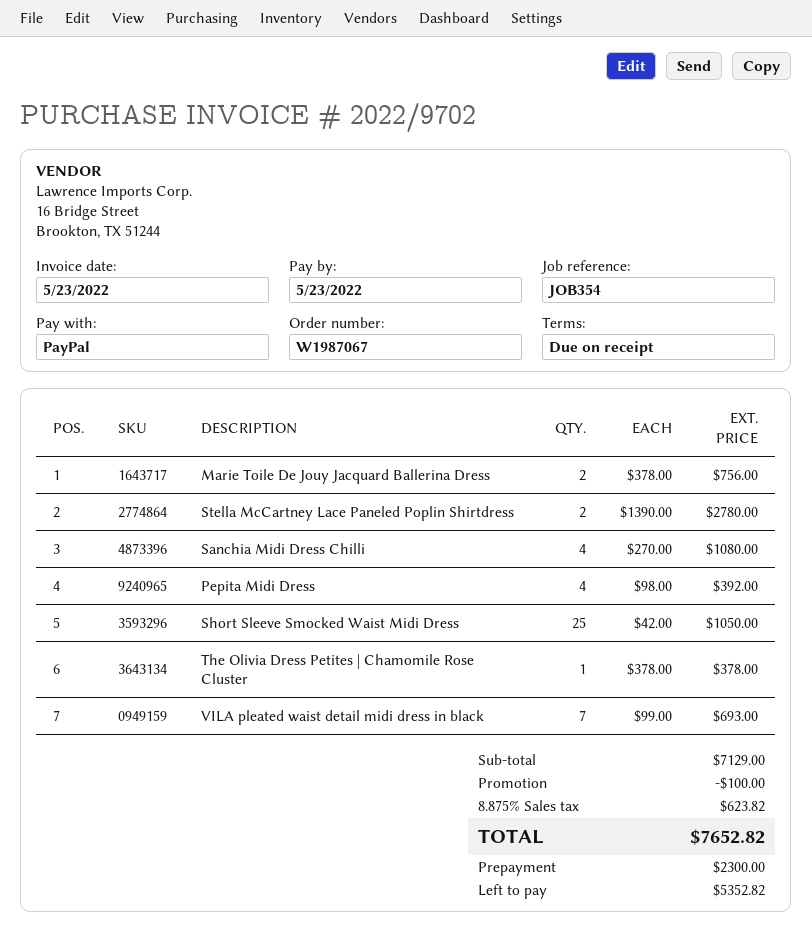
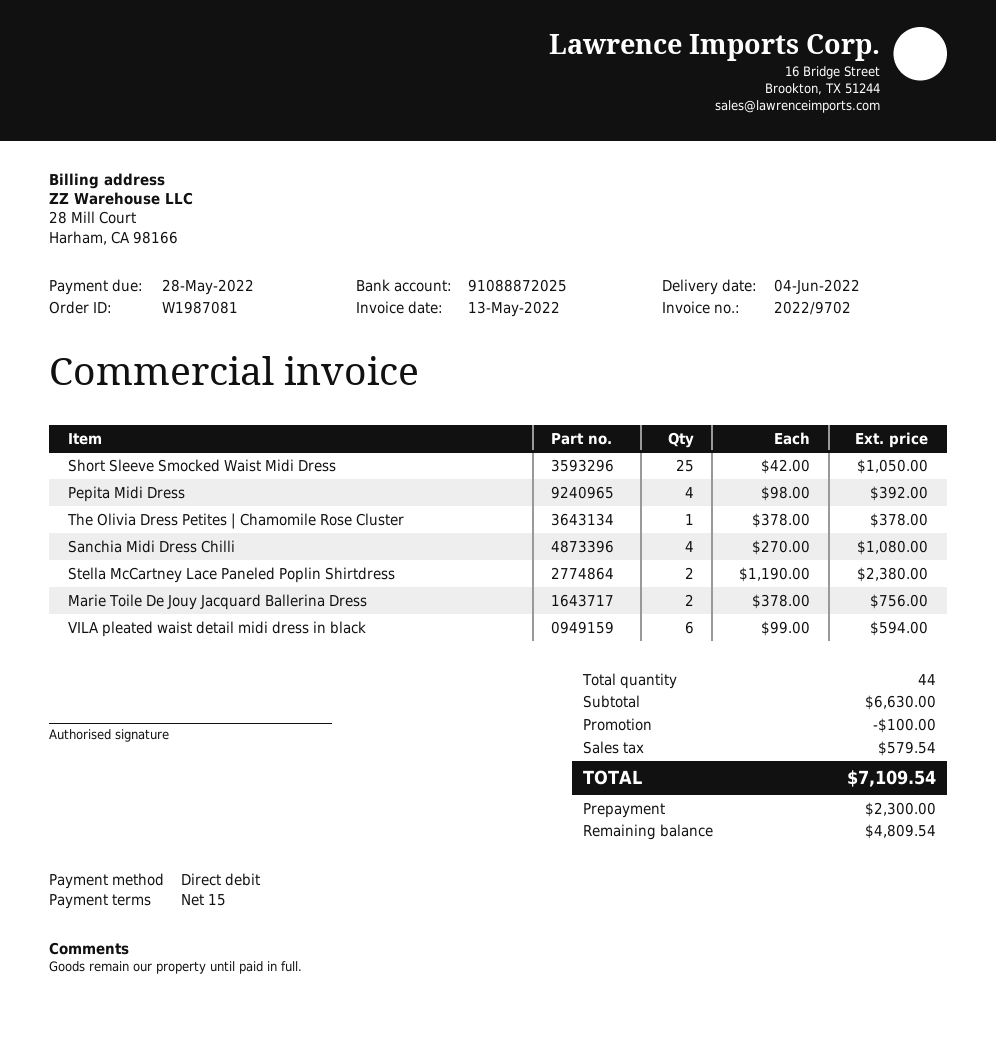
order number: W1987067 -> W1987081
invoice date: 2022-05-23 -> 2022-05-13
payment terms: on receipt -> 15 days
due date: 2022-05-23 -> 2022-05-28
payment method: PayPal -> direct debit
Stella McCartney Lace Paneled Poplin Shirtdress: 2 x 1390.00 = 2780.00 -> 2 x 1190.00 = 2380.00
VILA pleated waist detail midi dress in black: 7 x 99.00 = 693.00 -> 6 x 99.00 = 594.00
subtotal: 7129.00 -> 6630.00
tax: 623.82 -> 579.54
total: 7652.82 -> 7109.54
balance: 5352.82 -> 4809.54

